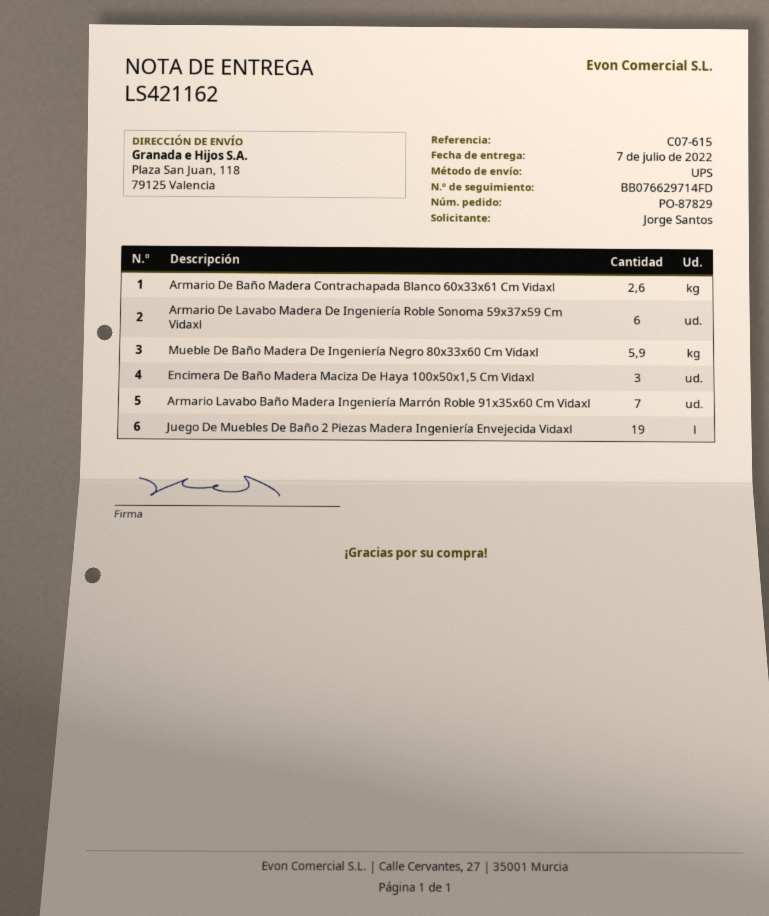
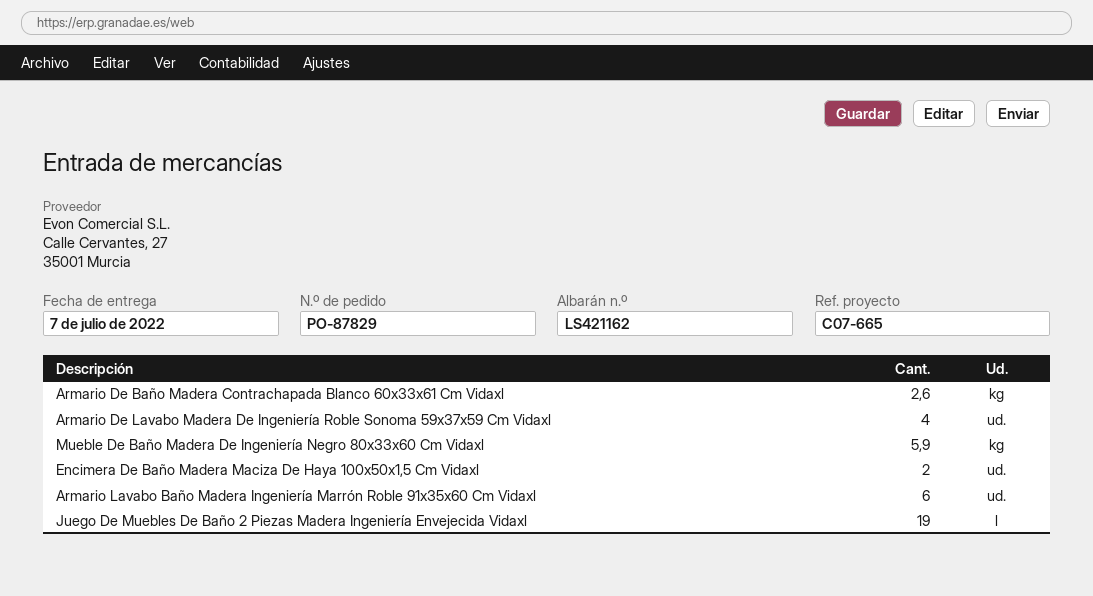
reference: C07-615 -> C07-665
Armario De Lavabo Madera De Ingeniería Roble Sonoma 59x37x59 Cm Vidaxl: 6 -> 4
Encimera De Baño Madera Maciza De Haya 100x50x1,5 Cm Vidaxl: 3 -> 2
Armario Lavabo Baño Madera Ingeniería Marrón Roble 91x35x60 Cm Vidaxl: 7 -> 6

